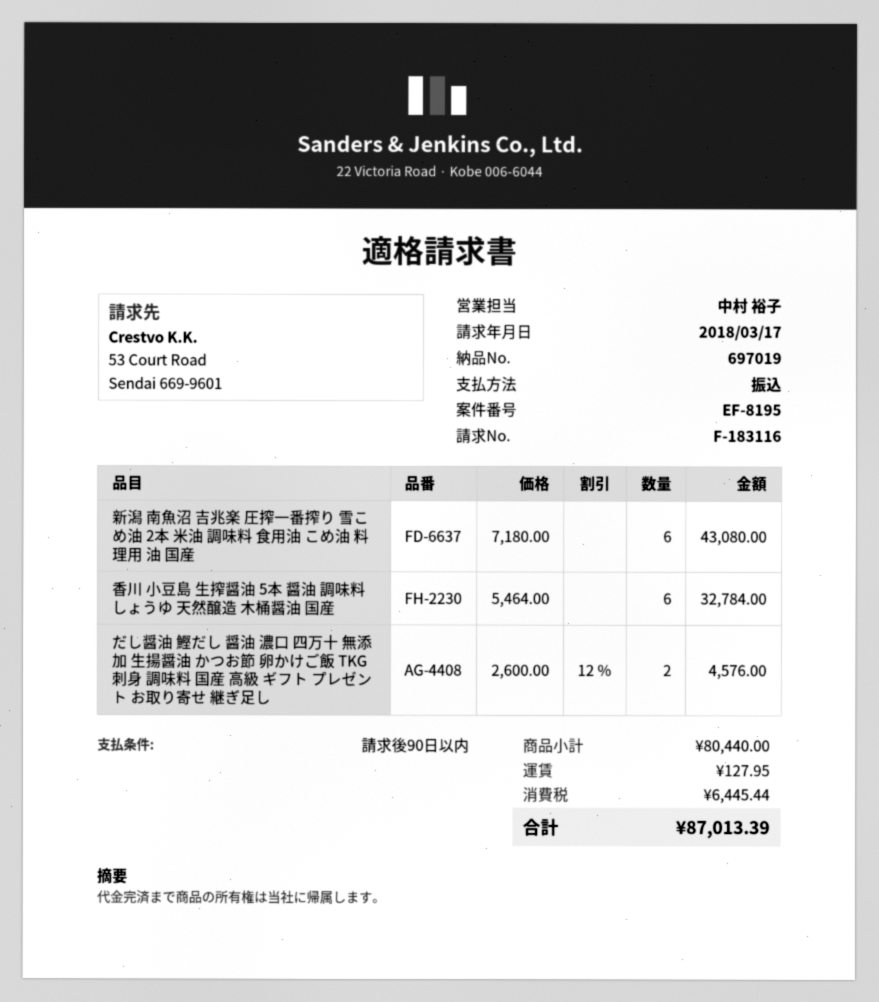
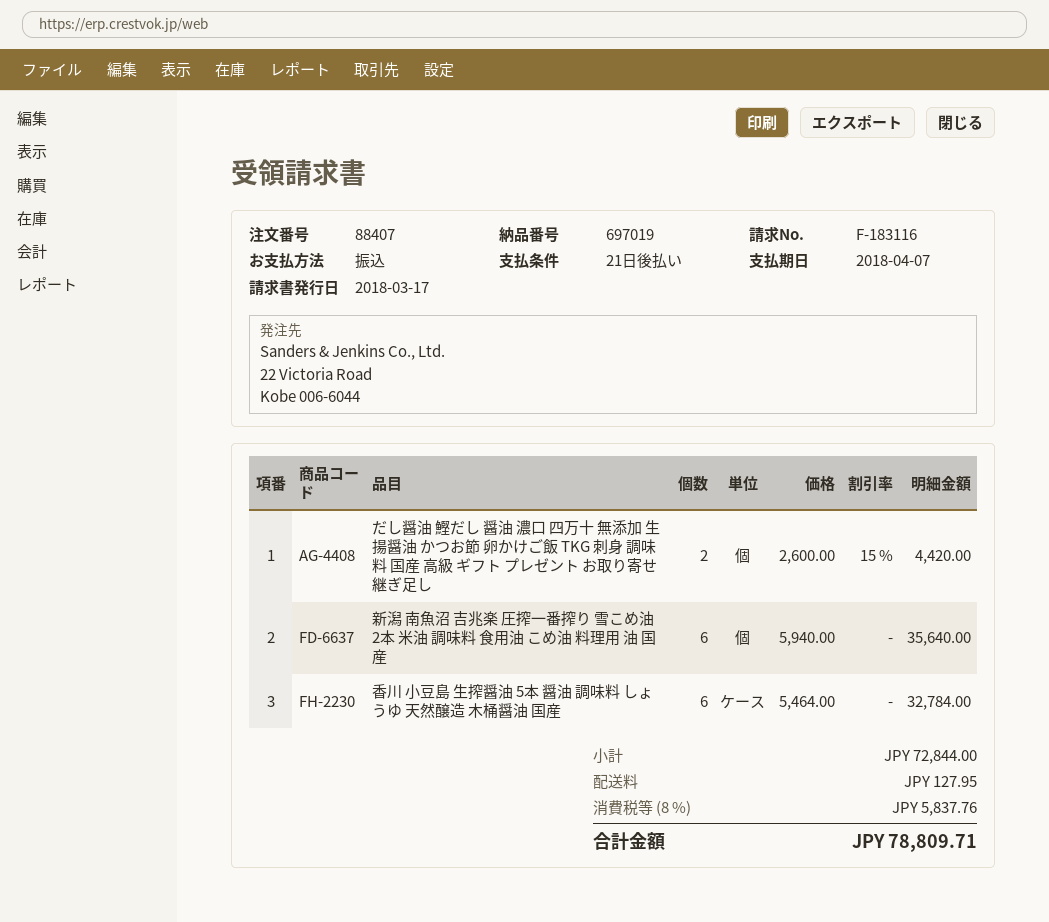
payment terms: 90 days -> 21 days
新潟 南魚沼 吉兆楽 圧搾一番搾り 雪こめ油 2本 米油 調味料 食用油 こめ油 料理用 油 国産: 6 x 7180.00 = 43080.00 -> 6 x 5940.00 = 35640.00
だし醤油 鰹だし 醤油 濃口 四万十 無添加 生揚醤油 かつお節 卵かけご飯 TKG 刺身 調味料 国産 高級 ギフト プレゼント お取り寄せ 継ぎ足し: 2 x 2600.00 - 12% = 4576.00 -> 2 x 2600.00 - 15% = 4420.00
subtotal: 80440.00 -> 72844.00
tax: 6445.44 -> 5837.76
total: 87013.39 -> 78809.71

